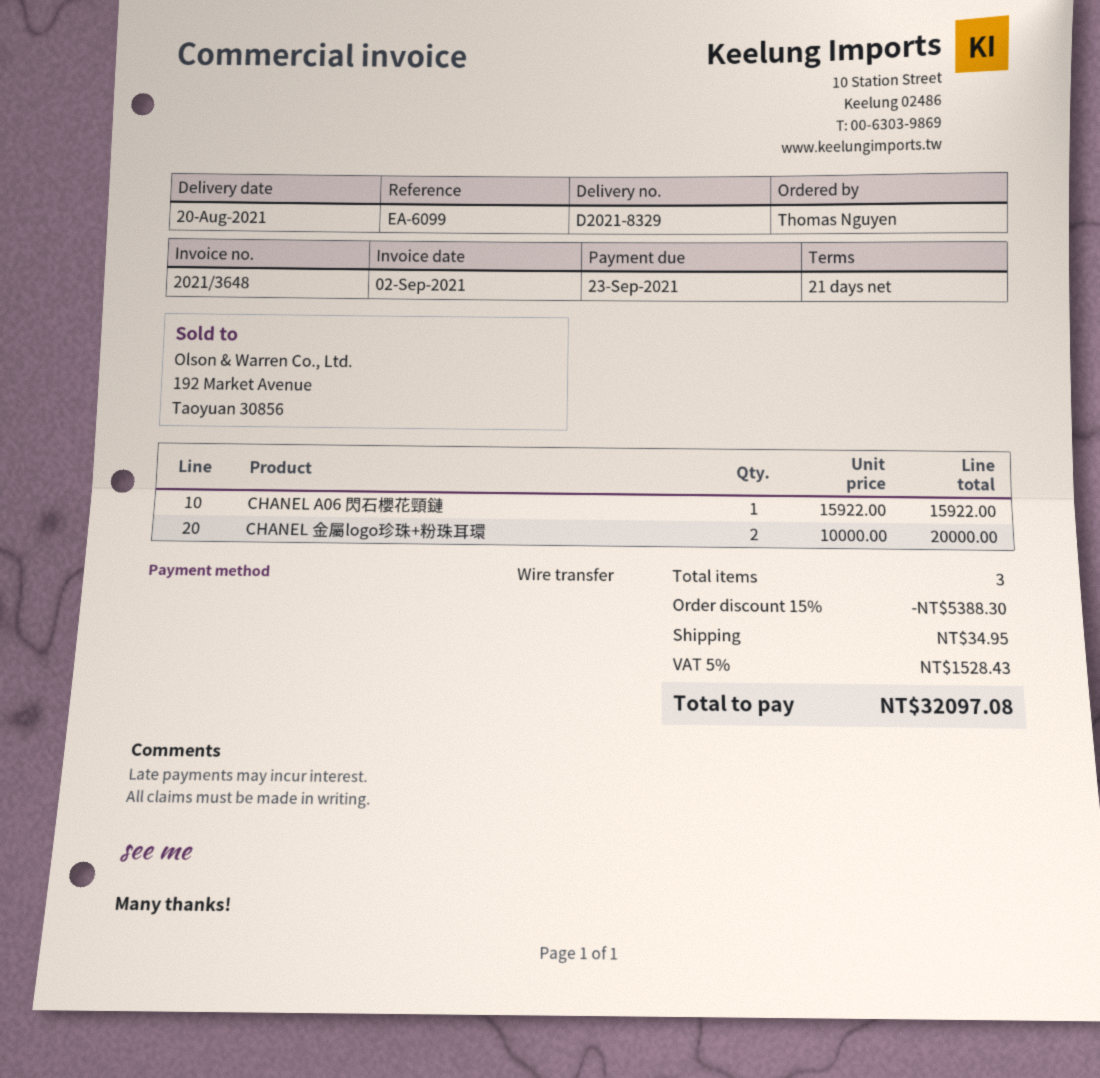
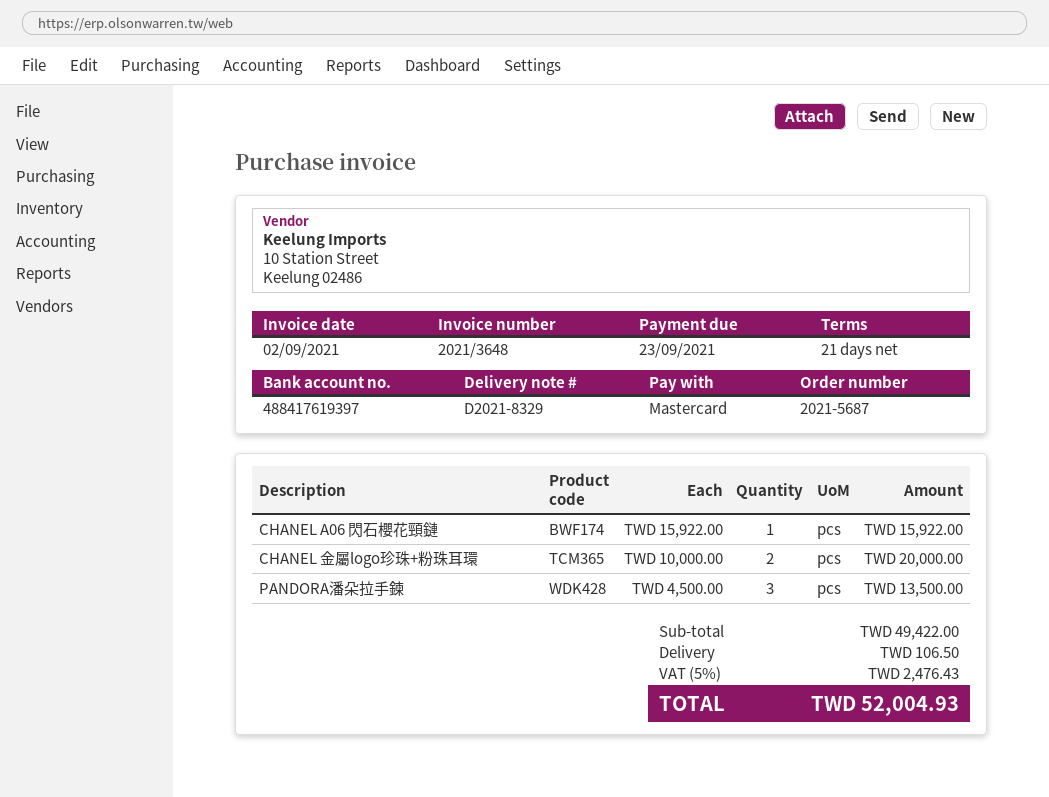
payment method: bank transfer -> Mastercard
PANDORA潘朵拉手鍊: none -> 3 x 4500.00 = 13500.00
discount: 15% = 5388.30 -> none
shipping: 34.95 -> 106.50
tax: 5% = 1528.43 -> 5% = 2476.43
total: 32097.08 -> 52004.93

